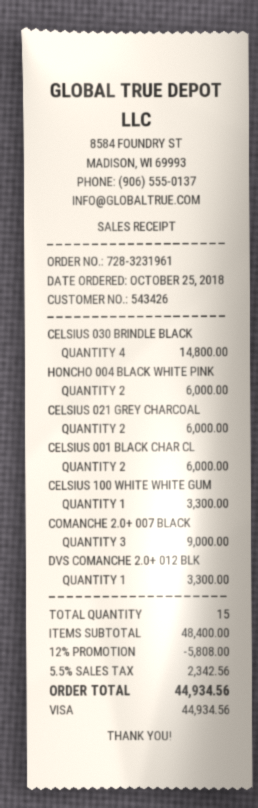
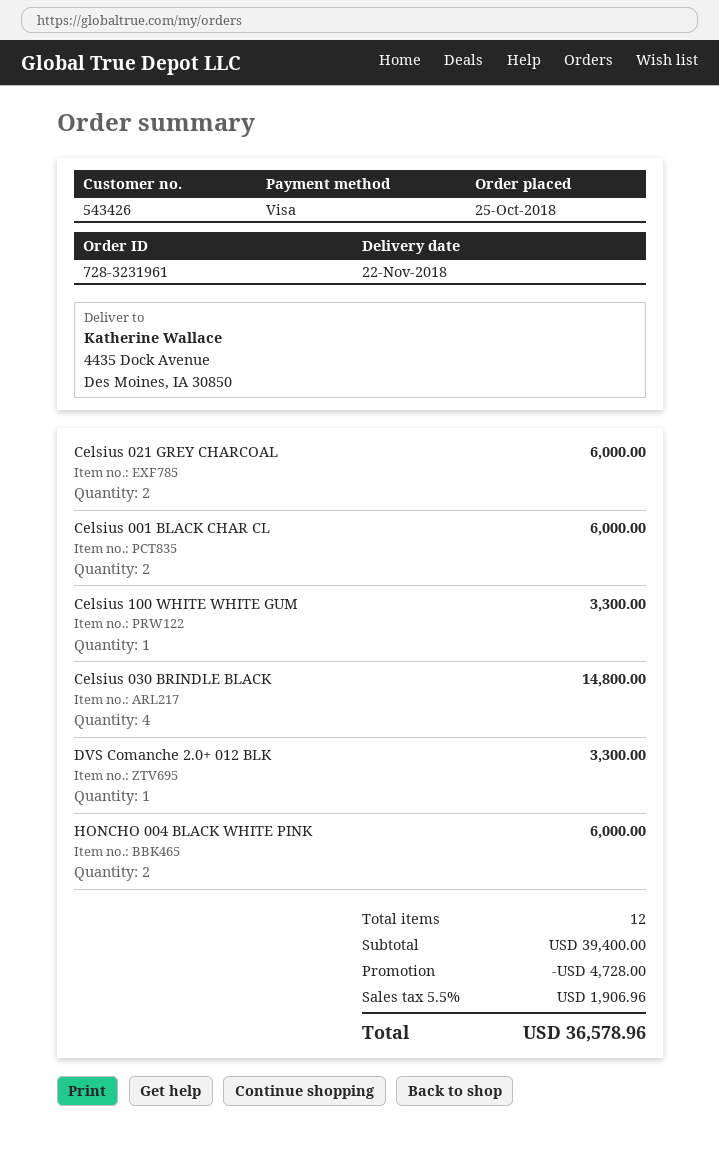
COMANCHE 2.0+ 007 BLACK: 3 for 9000.00 -> none
total quantity: 15 -> 12
subtotal: 48400.00 -> 39400.00
discount: 5808.00 -> 4728.00
tax: 5.5% = 2342.56 -> 5.5% = 1906.96
total: 44934.56 -> 36578.96

